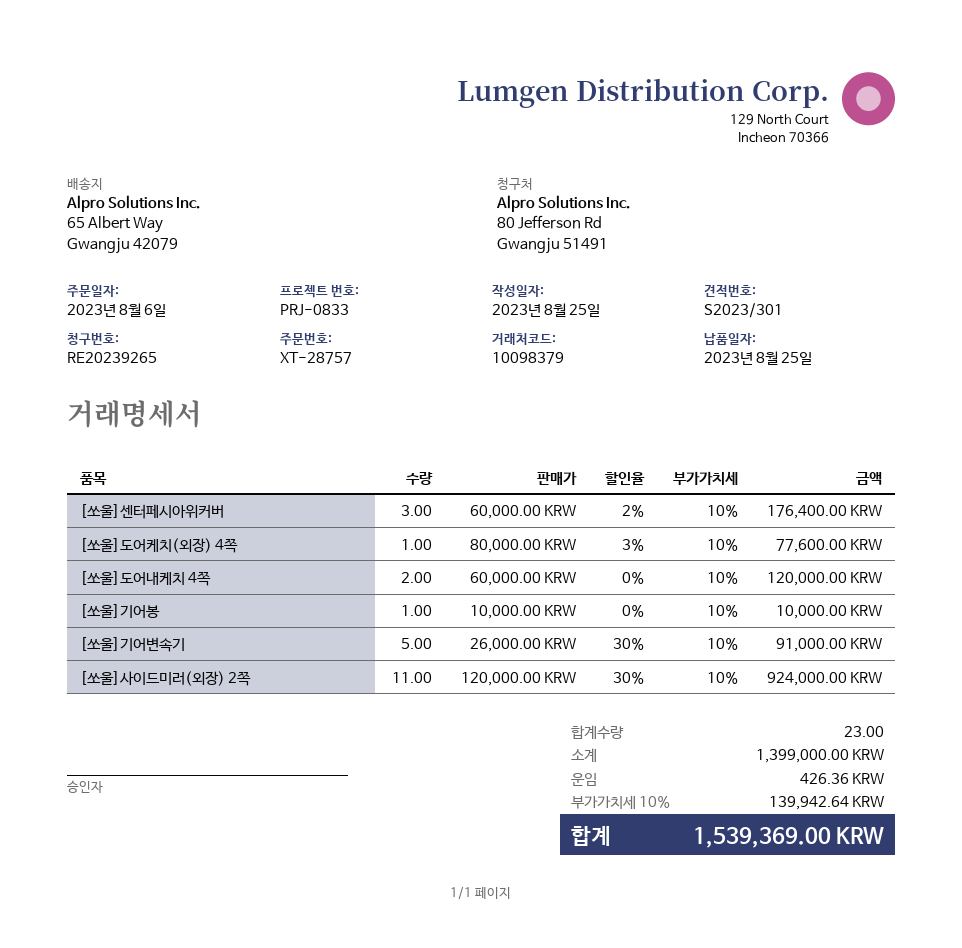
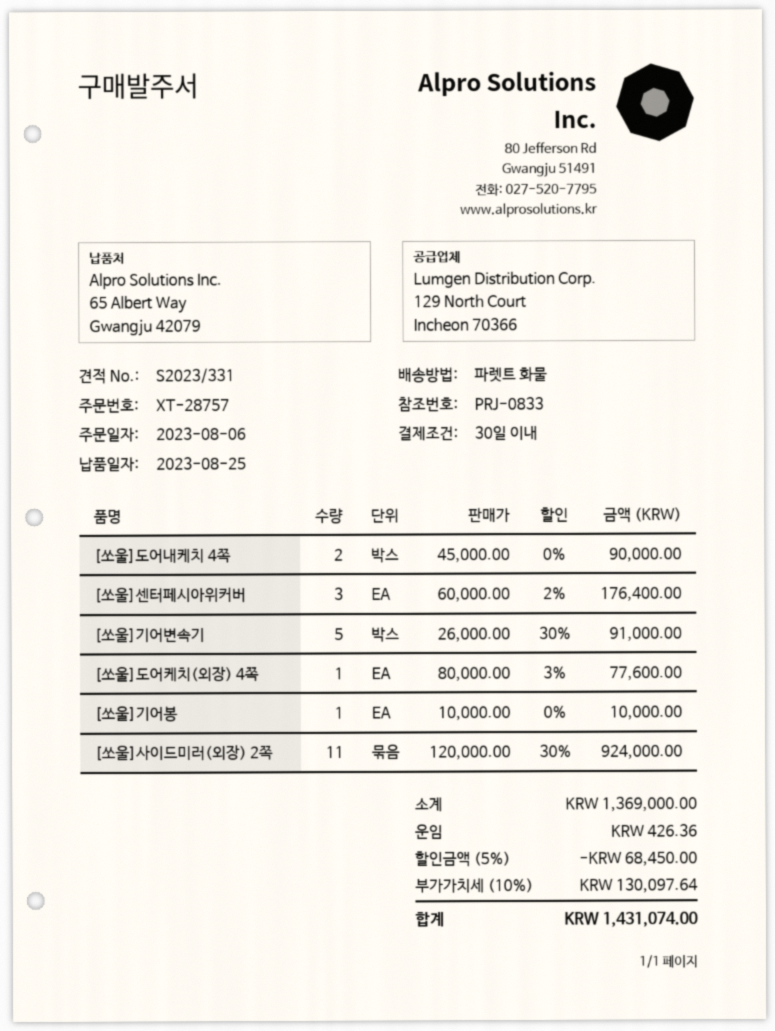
quote number: S2023/301 -> S2023/331
[쏘울]도어내케치 4쪽: 2 x 60000.00 = 120000.00 -> 2 x 45000.00 = 90000.00
subtotal: 1399000.00 -> 1369000.00
discount: none -> 5% = 68450.00
tax: 10% = 139942.64 -> 10% = 130097.64
total: 1539369.00 -> 1431074.00

